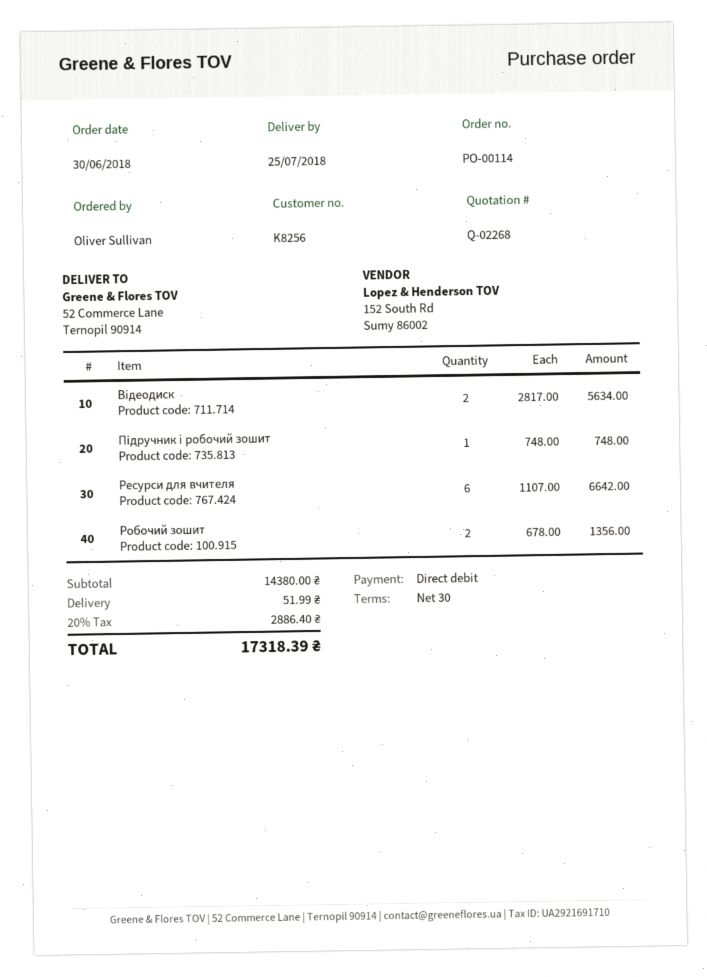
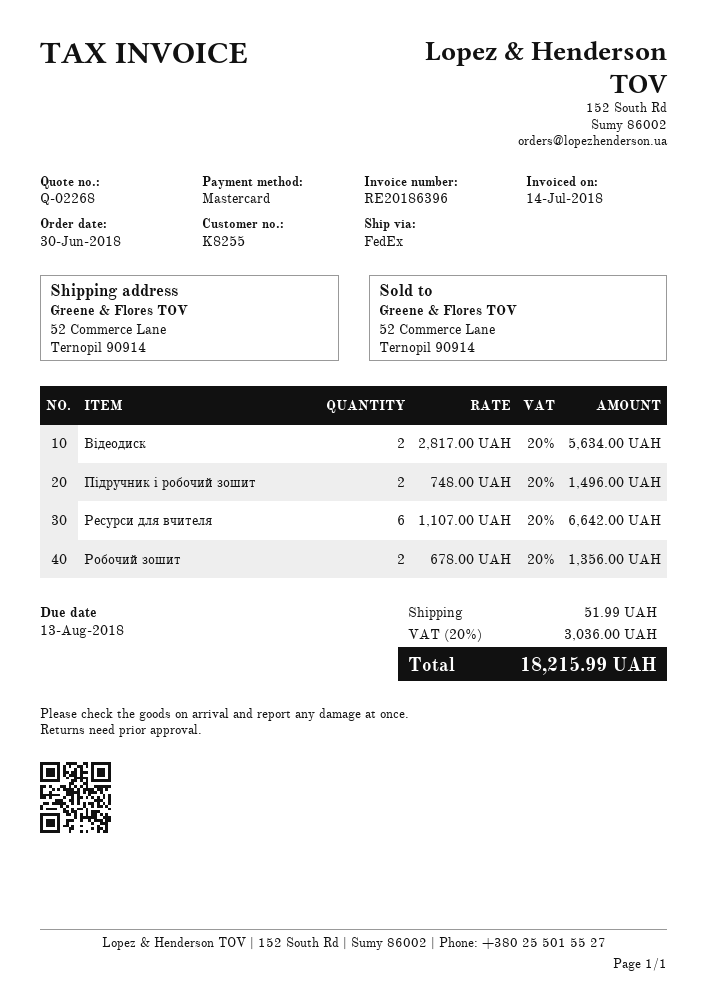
customer number: K8256 -> K8255
payment method: direct debit -> Mastercard
Підручник і робочий зошит: 1 x 748.00 = 748.00 -> 2 x 748.00 = 1496.00
tax: 20% = 2886.40 -> 20% = 3036.00
total: 17318.39 -> 18215.99

